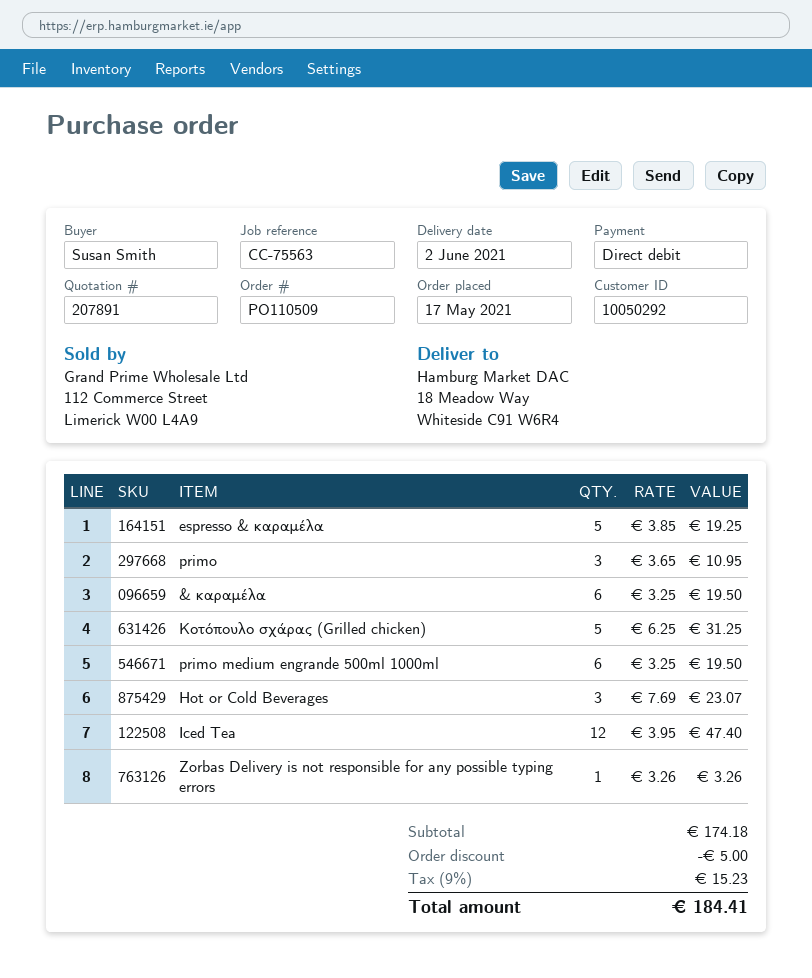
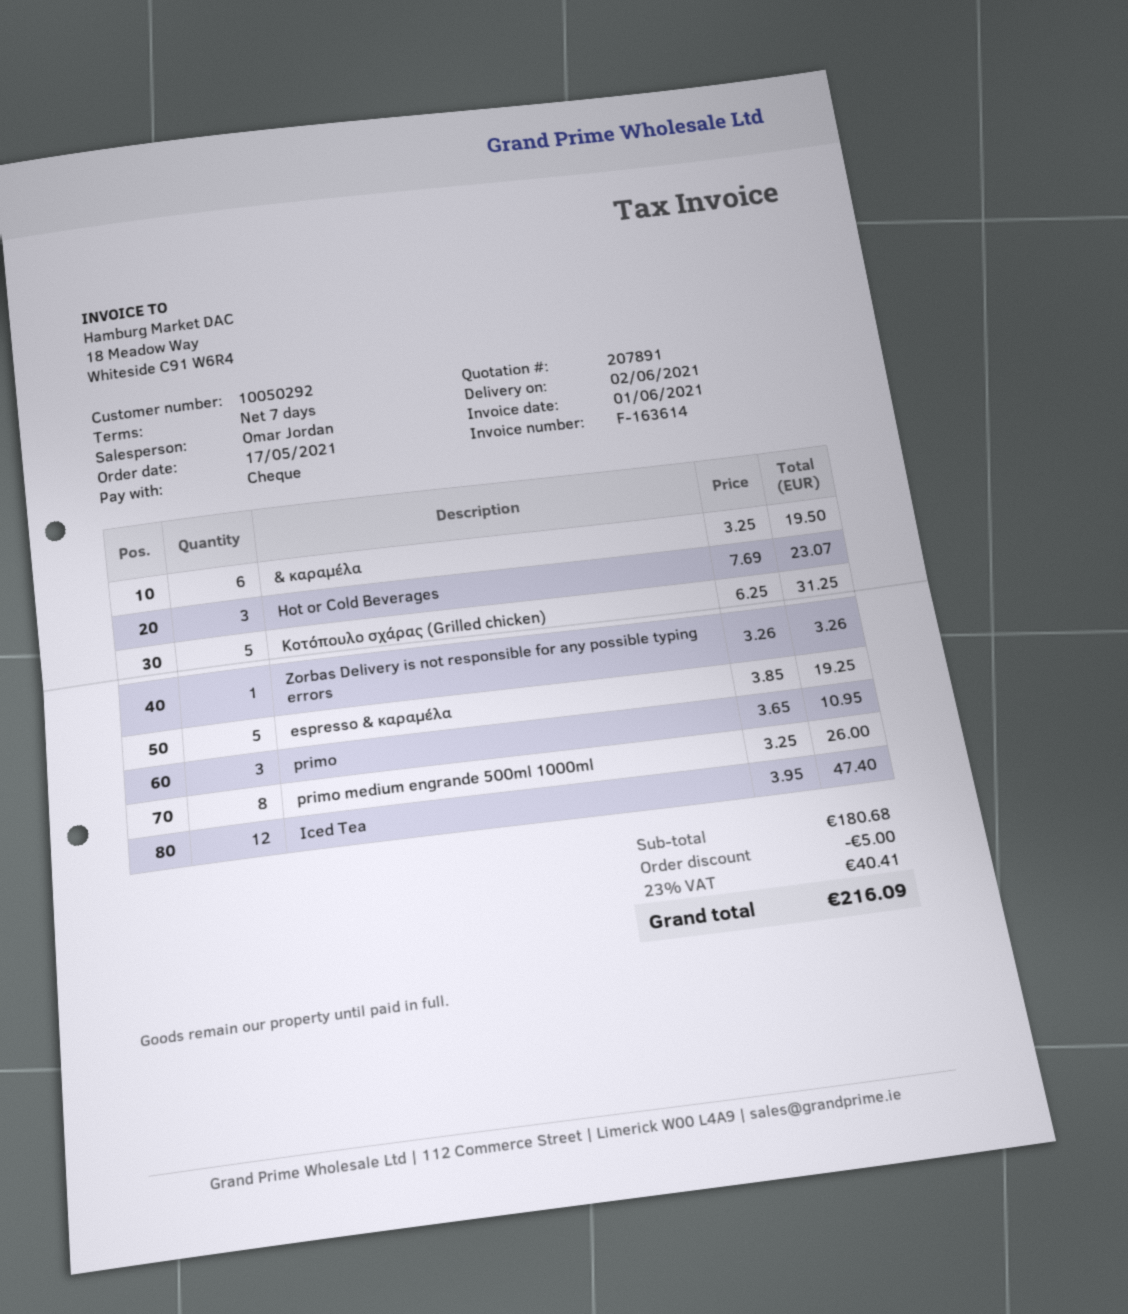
payment method: direct debit -> cheque
primo medium engrande 500ml 1000ml: 6 x 3.25 = 19.50 -> 8 x 3.25 = 26.00
subtotal: 174.18 -> 180.68
tax: 9% = 15.23 -> 23% = 40.41
total: 184.41 -> 216.09

